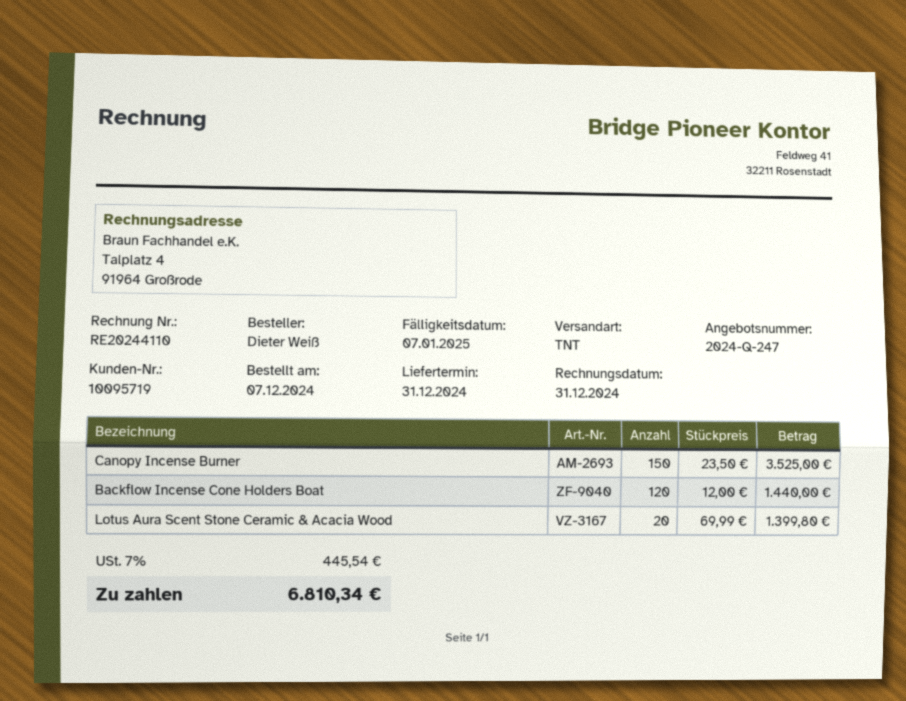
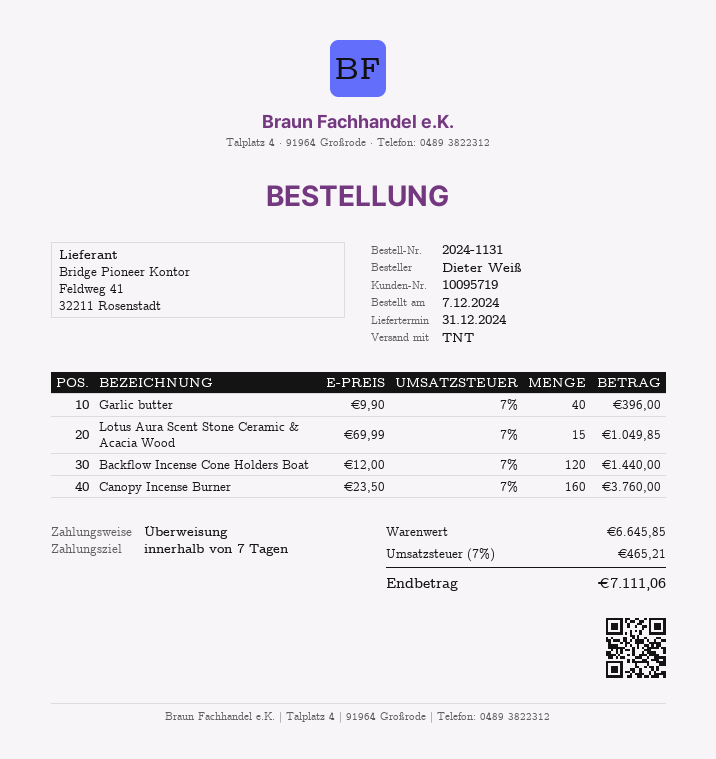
Canopy Incense Burner: 150 x 23.50 = 3525.00 -> 160 x 23.50 = 3760.00
Lotus Aura Scent Stone Ceramic & Acacia Wood: 20 x 69.99 = 1399.80 -> 15 x 69.99 = 1049.85
Garlic butter: none -> 40 x 9.90 = 396.00
tax: 7% = 445.54 -> 7% = 465.21
total: 6810.34 -> 7111.06

